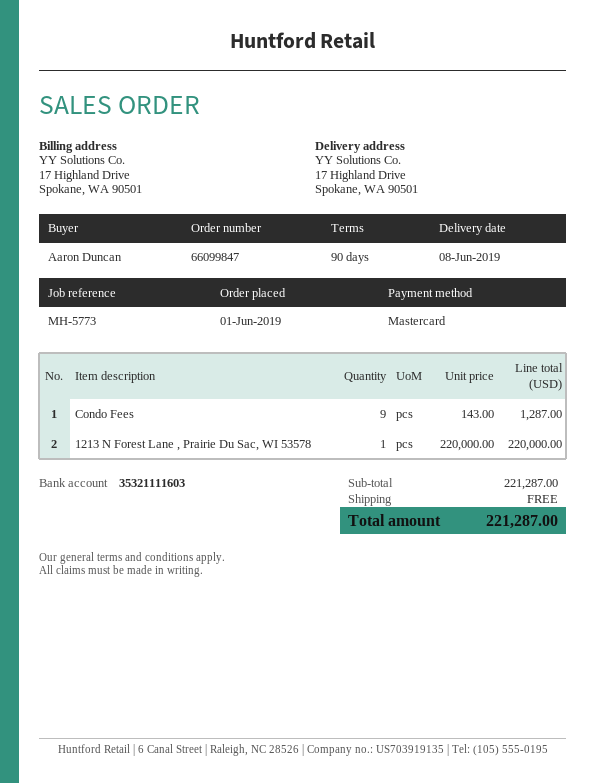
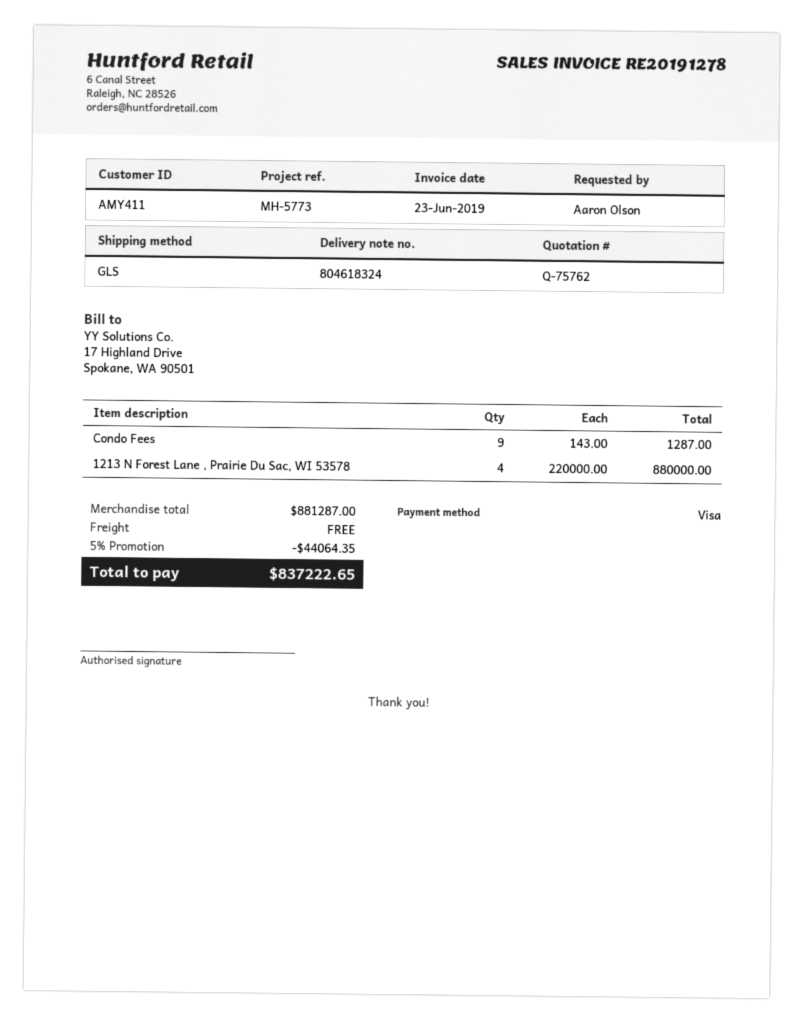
ordered by: Aaron Duncan -> Aaron Olson
payment method: Mastercard -> Visa
1213 N Forest Lane , Prairie Du Sac, WI 53578: 1 x 220000.00 = 220000.00 -> 4 x 220000.00 = 880000.00
subtotal: 221287.00 -> 881287.00
discount: none -> 5% = 44064.35
total: 221287.00 -> 837222.65

